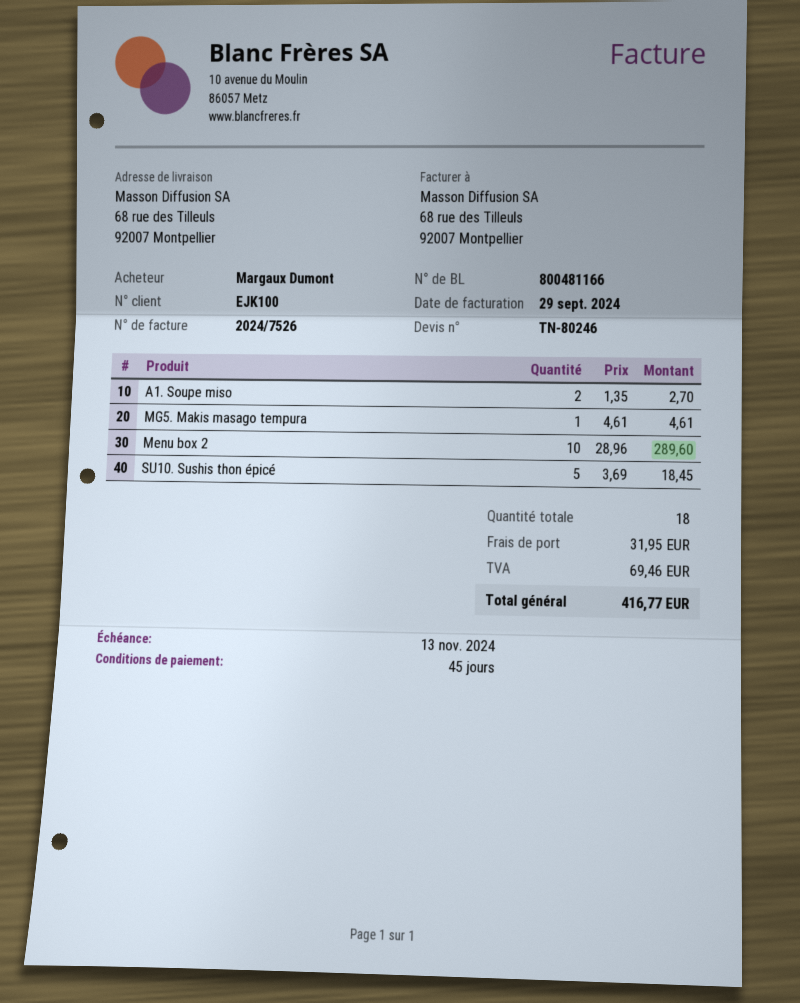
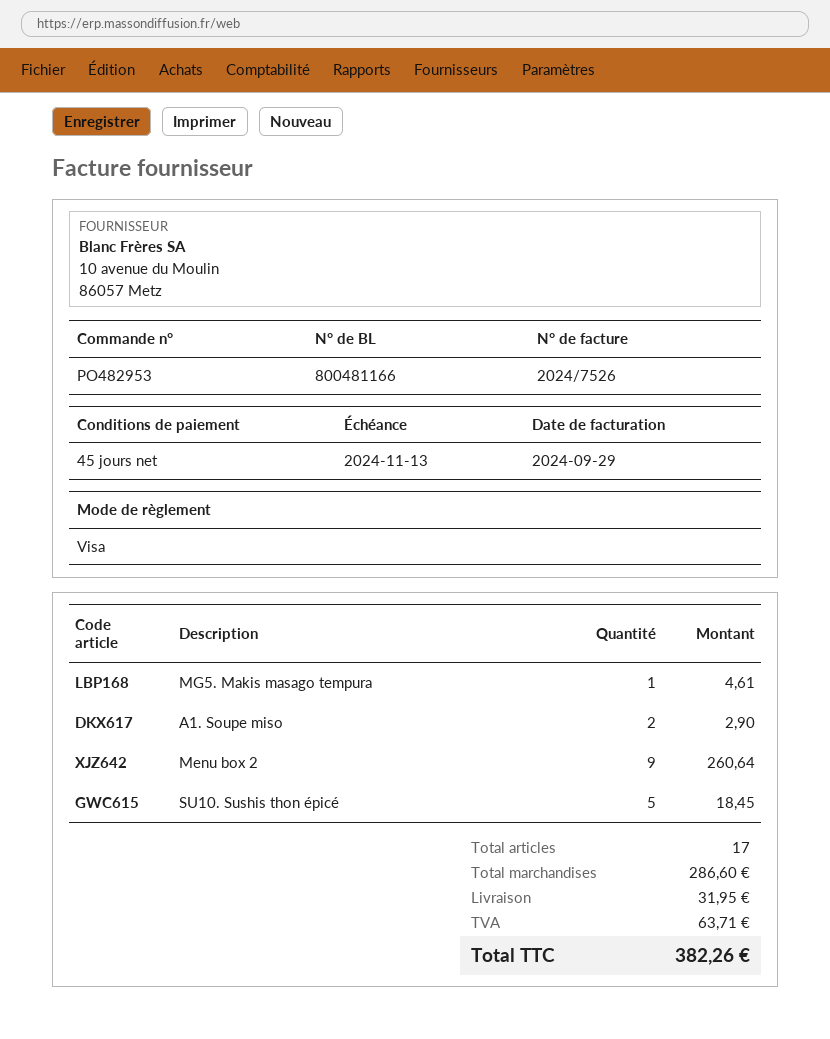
A1. Soupe miso: 2 for 2.70 -> 2 for 2.90
Menu box 2: 10 for 289.60 -> 9 for 260.64
total quantity: 18 -> 17
tax: 69.46 -> 63.71
total: 416.77 -> 382.26

